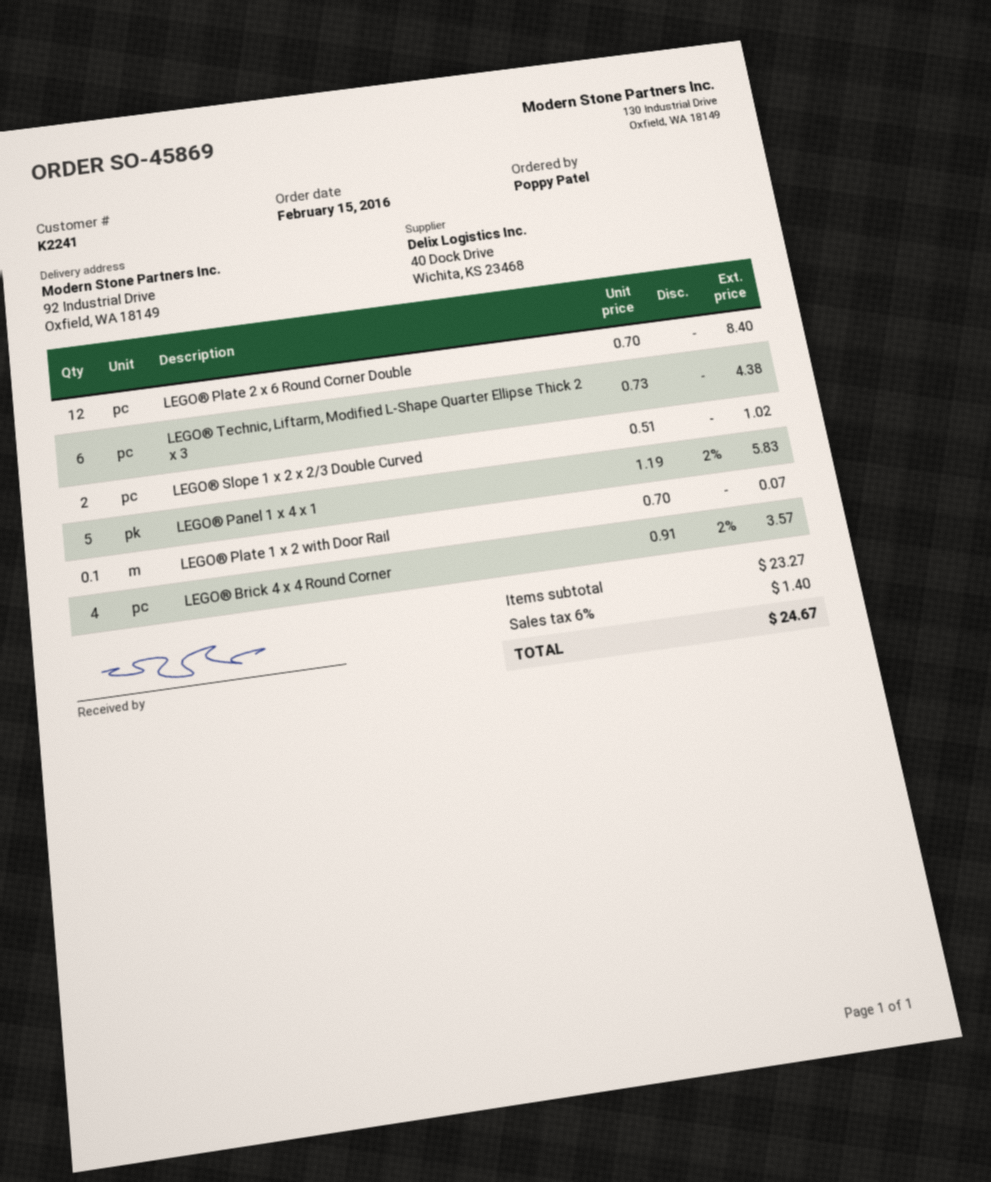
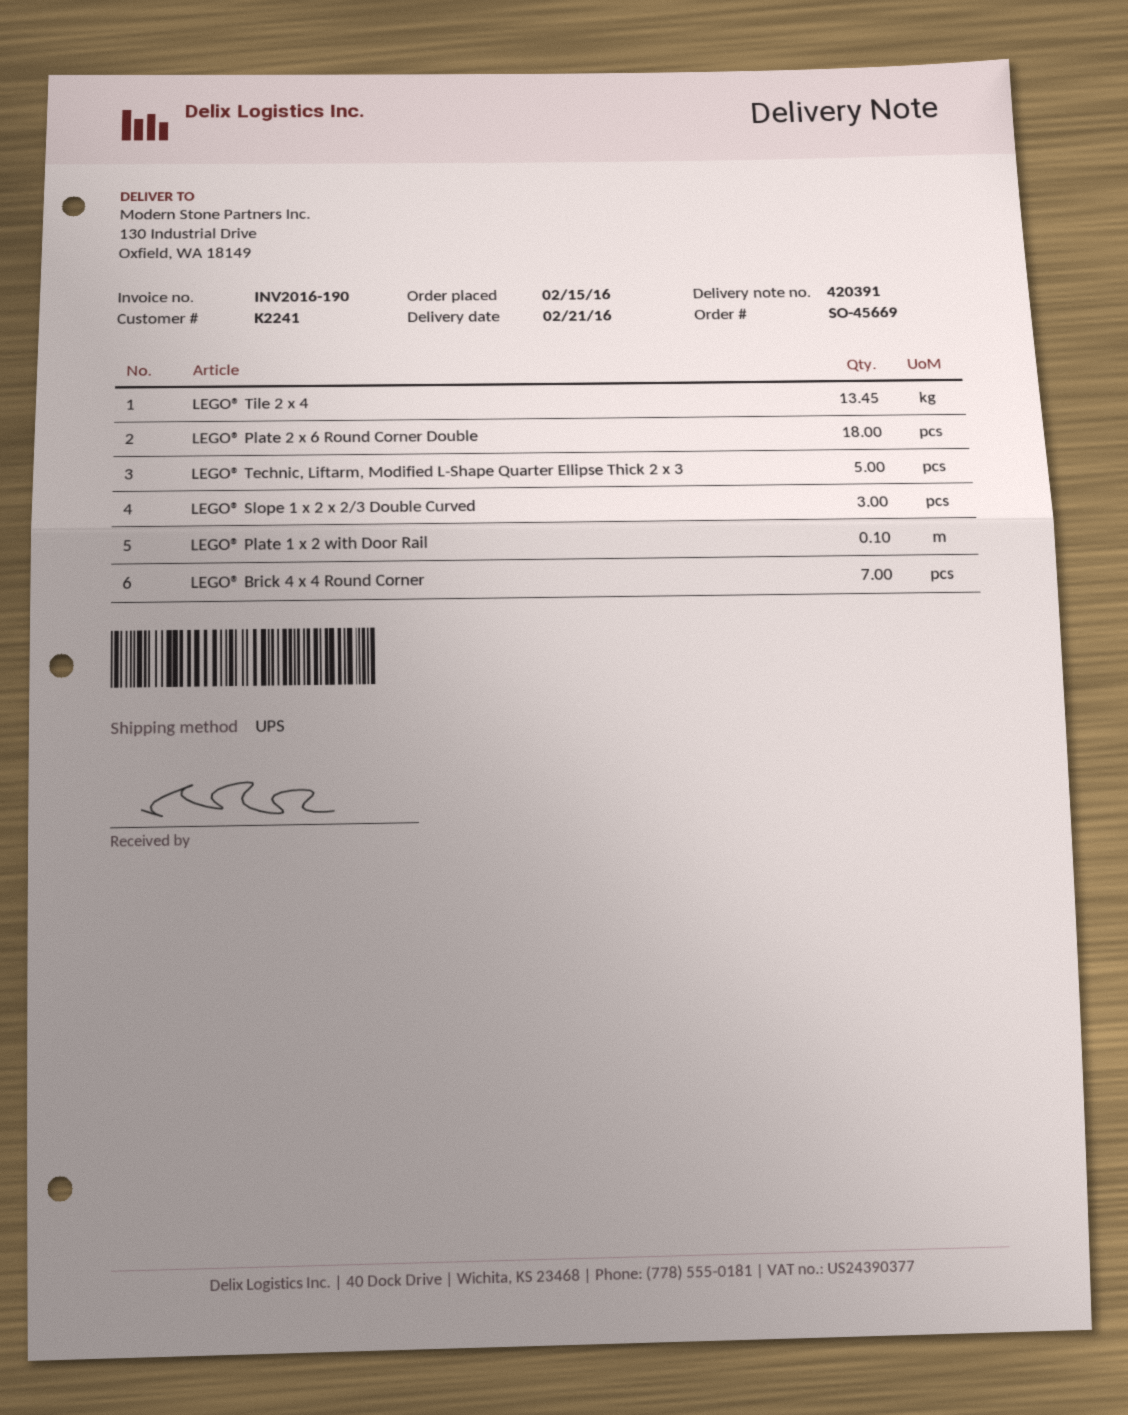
order number: SO-45869 -> SO-45669
ship to: 92 Industrial Drive, Oxfield, WA 18149 -> 130 Industrial Drive, Oxfield, WA 18149
LEGO® Plate 2 x 6 Round Corner Double: 12 -> 18
LEGO® Technic, Liftarm, Modified L-Shape Quarter Ellipse Thick 2 x 3: 6 -> 5
LEGO® Slope 1 x 2 x 2/3 Double Curved: 2 -> 3
LEGO® Panel 1 x 4 x 1: 5 -> none
LEGO® Brick 4 x 4 Round Corner: 4 -> 7
LEGO® Tile 2 x 4: none -> 13.45

